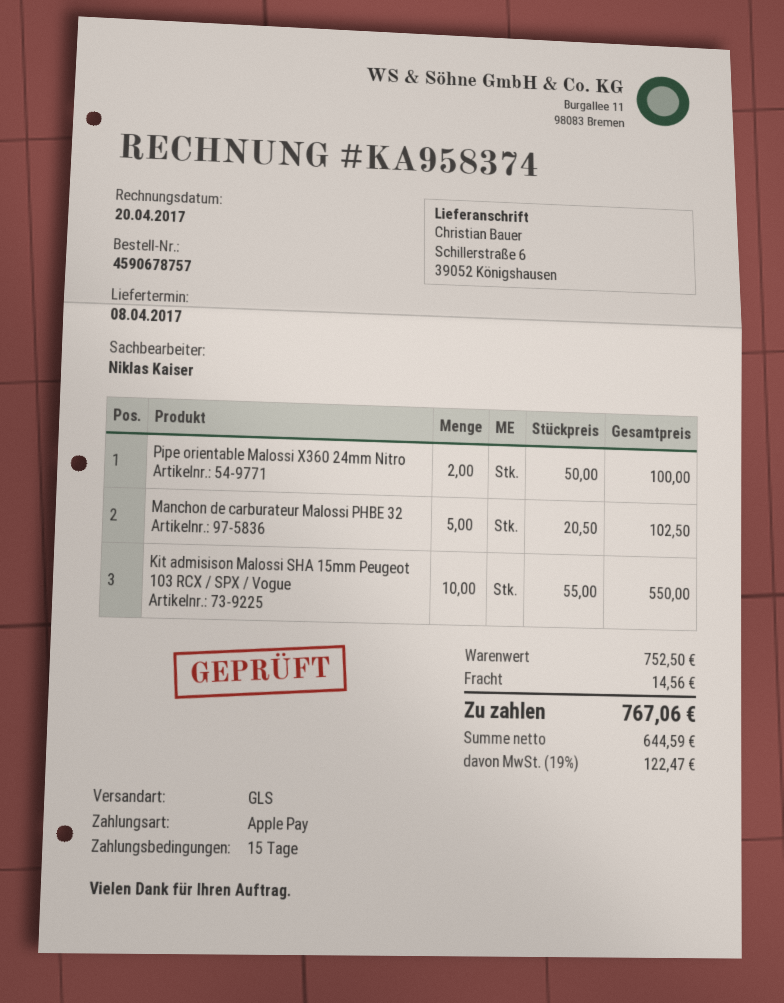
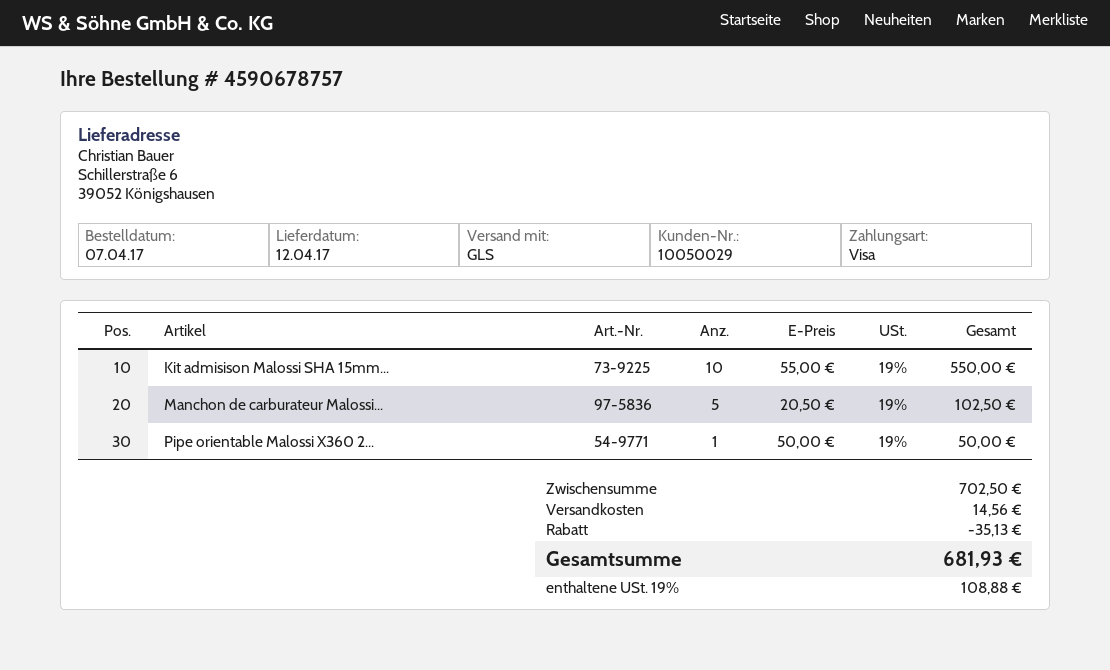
delivery date: 2017-04-08 -> 2017-04-12
payment method: Apple Pay -> Visa
Pipe orientable Malossi X360 24mm Nitro: 2 x 50.00 = 100.00 -> 1 x 50.00 = 50.00
subtotal: 752.50 -> 702.50
discount: none -> 35.13
tax: 19% = 122.47 -> 19% = 108.88
total: 767.06 -> 681.93

